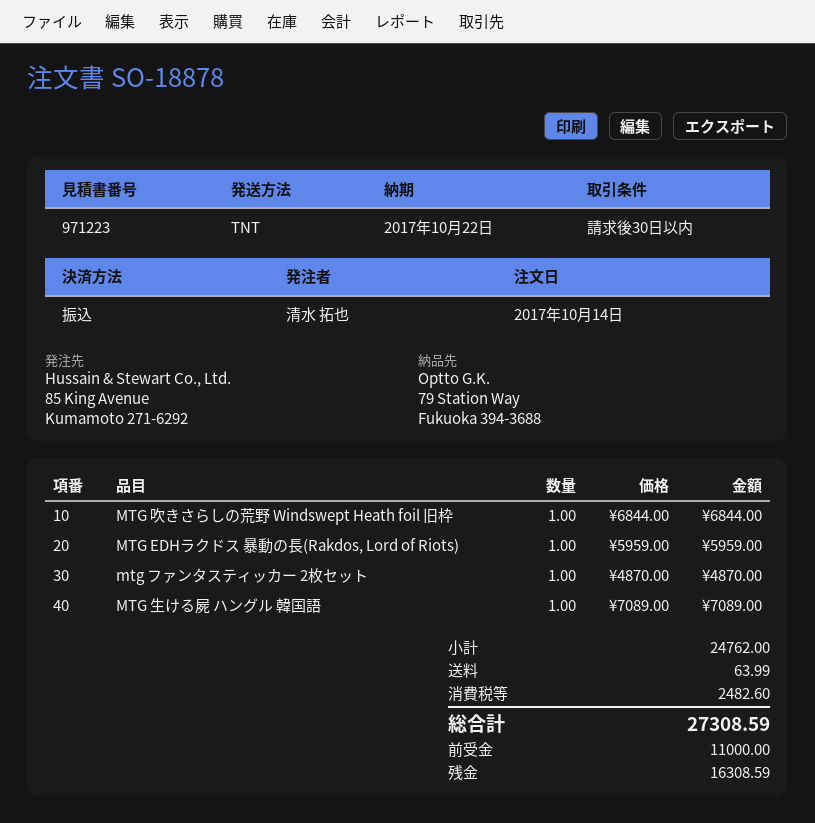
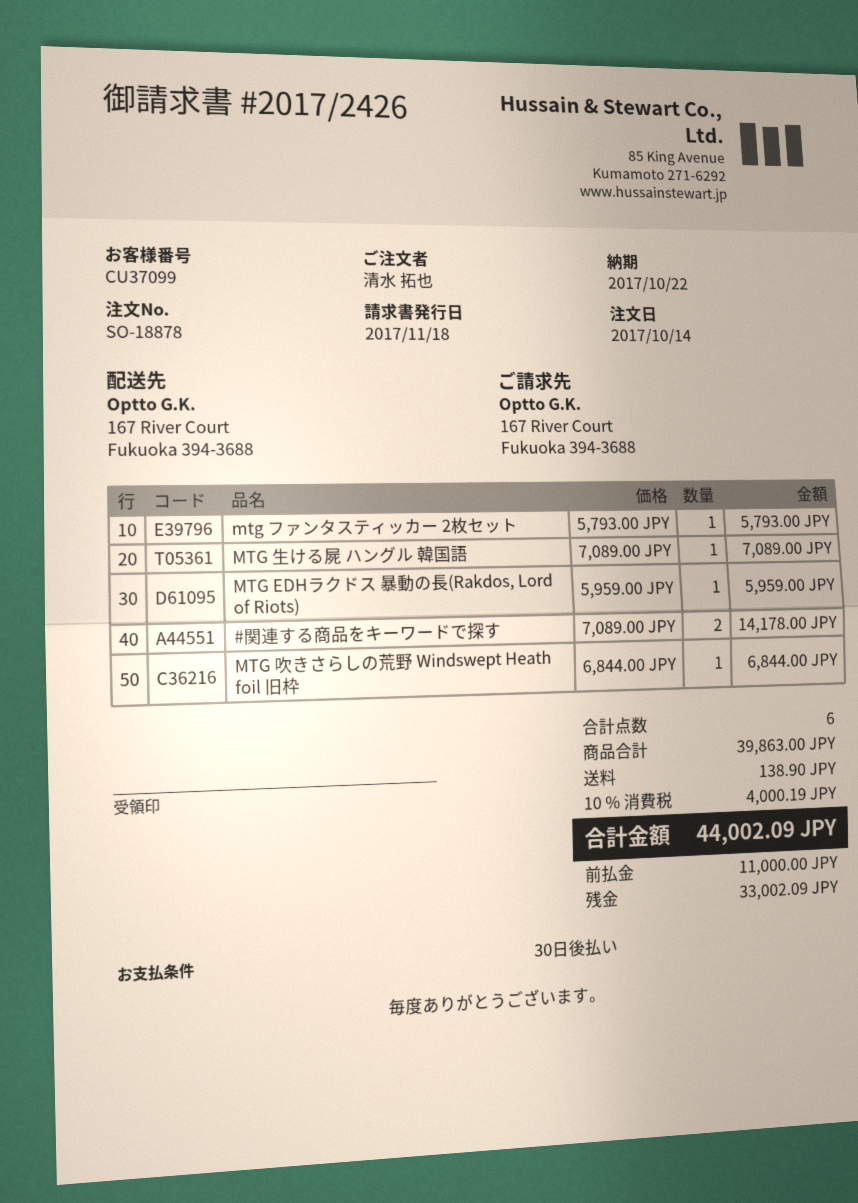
ship to: 79 Station Way, Fukuoka 394-3688 -> 167 River Court, Fukuoka 394-3688
mtg ファンタスティッカー 2枚セット: 1 x 4870.00 = 4870.00 -> 1 x 5793.00 = 5793.00
#関連する商品をキーワードで探す: none -> 2 x 7089.00 = 14178.00
subtotal: 24762.00 -> 39863.00
shipping: 63.99 -> 138.90
tax: 2482.60 -> 4000.19
total: 27308.59 -> 44002.09
balance: 16308.59 -> 33002.09

